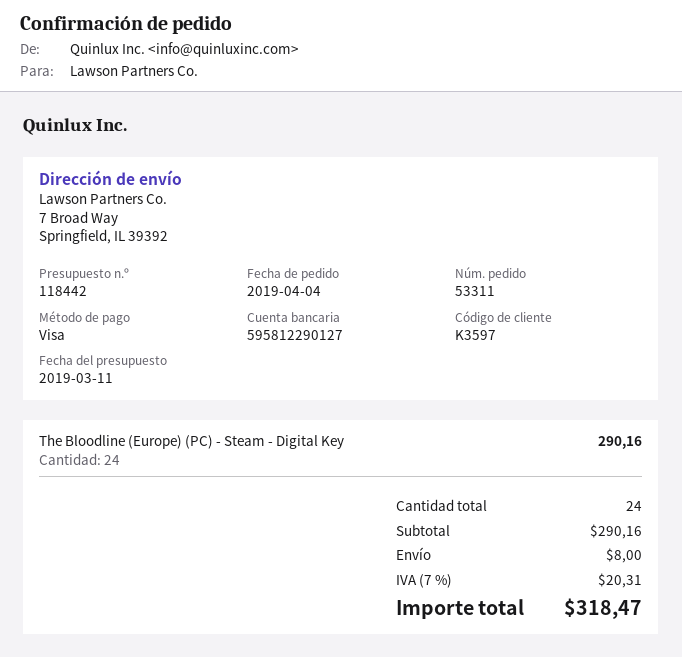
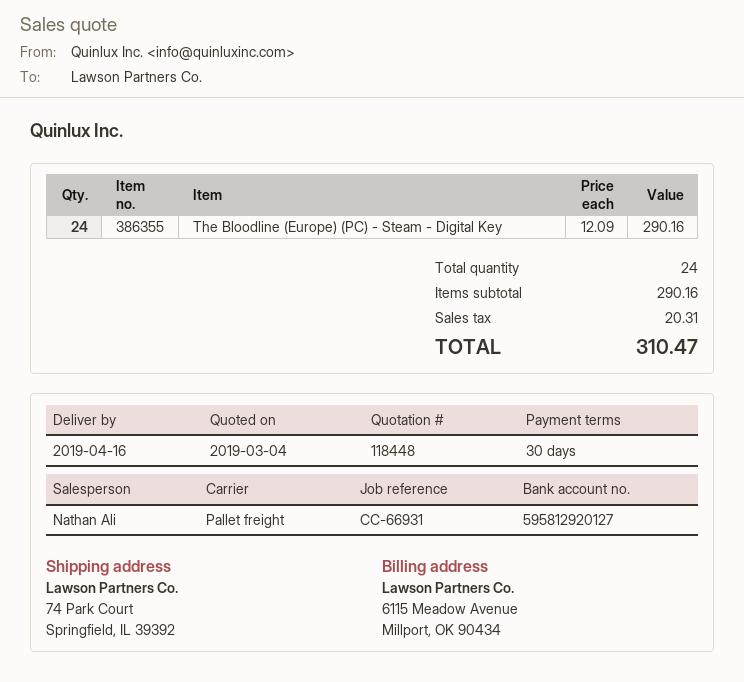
quote number: 118442 -> 118448
quote date: 2019-03-11 -> 2019-03-04
bank account: 595812290127 -> 595812920127
ship to: 7 Broad Way, Springfield, IL 39392 -> 74 Park Court, Springfield, IL 39392
shipping: 8.00 -> none
total: 318.47 -> 310.47

